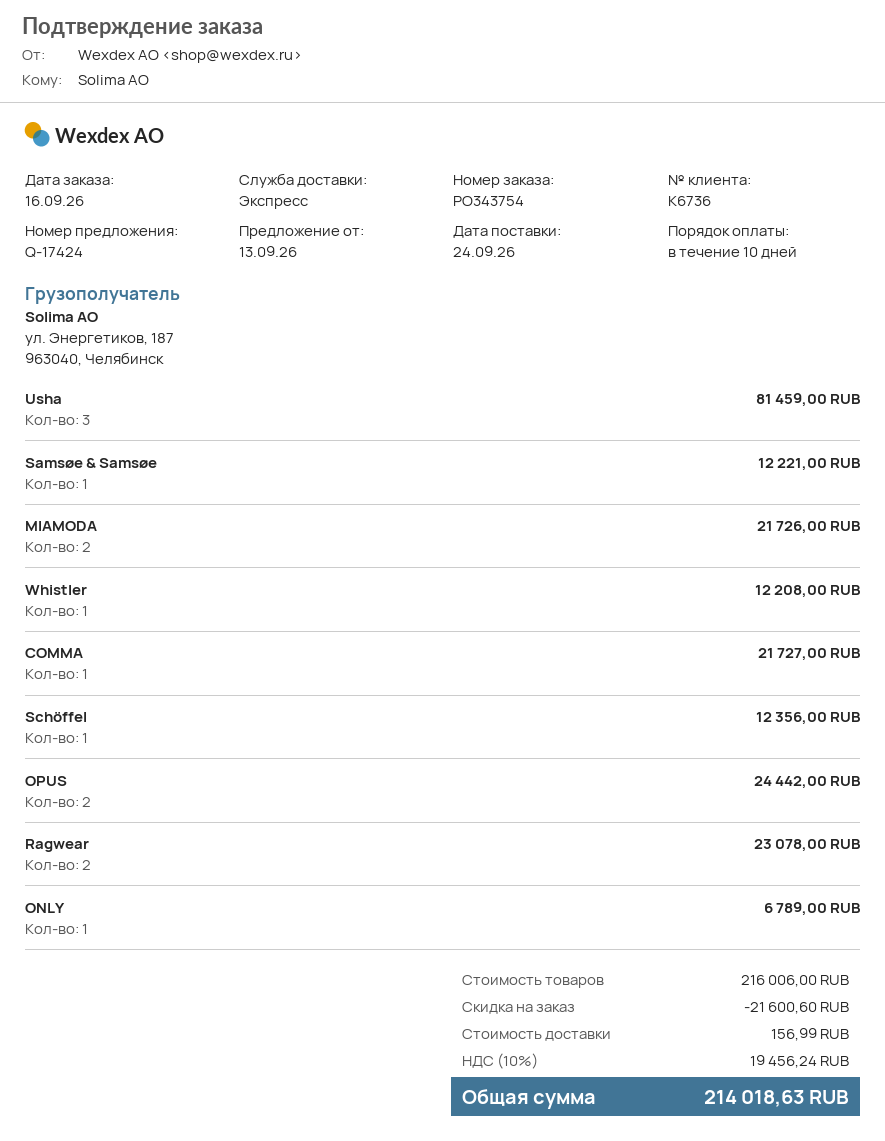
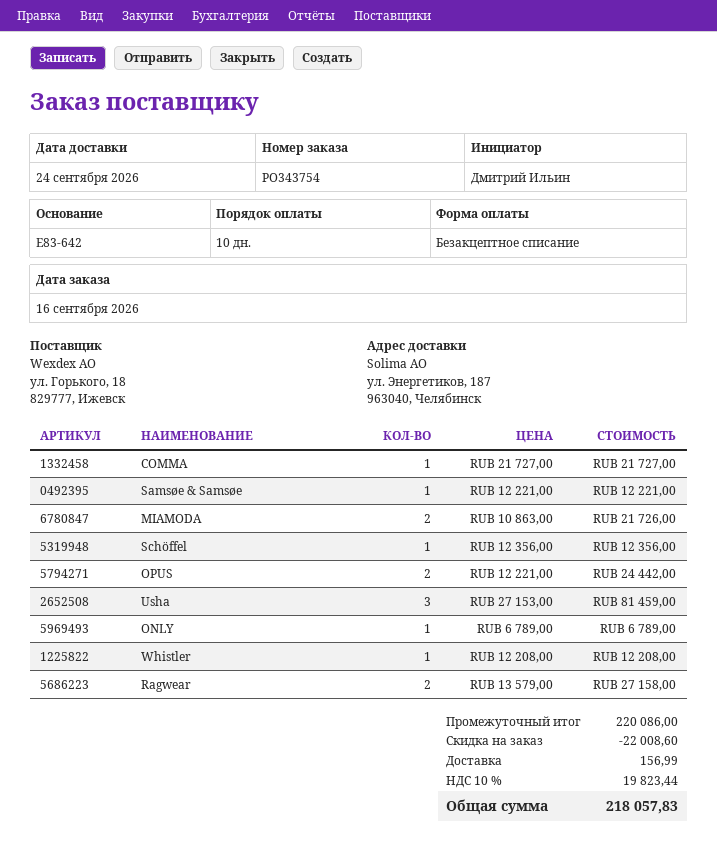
Ragwear: 2 for 23078.00 -> 2 for 27158.00
subtotal: 216006.00 -> 220086.00
discount: 21600.60 -> 22008.60
tax: 10% = 19456.24 -> 10% = 19823.44
total: 214018.63 -> 218057.83

